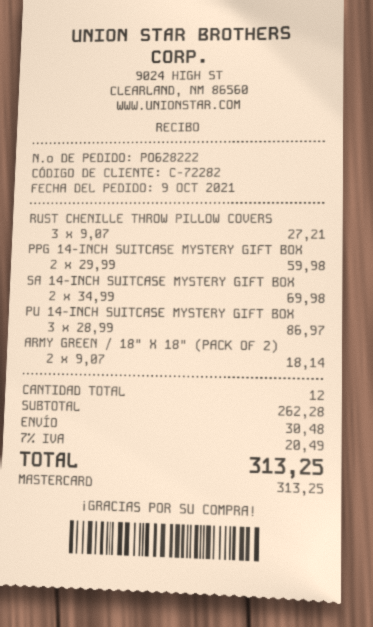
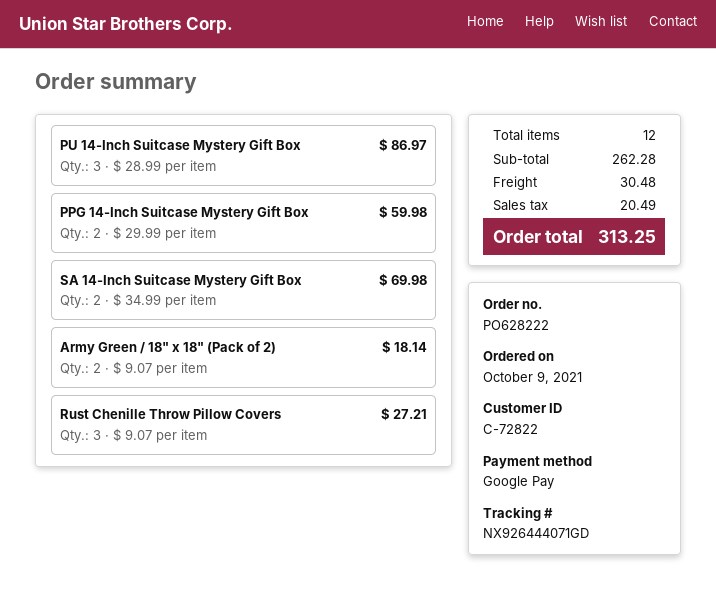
customer number: C-72282 -> C-72822
payment method: Mastercard -> Google Pay

